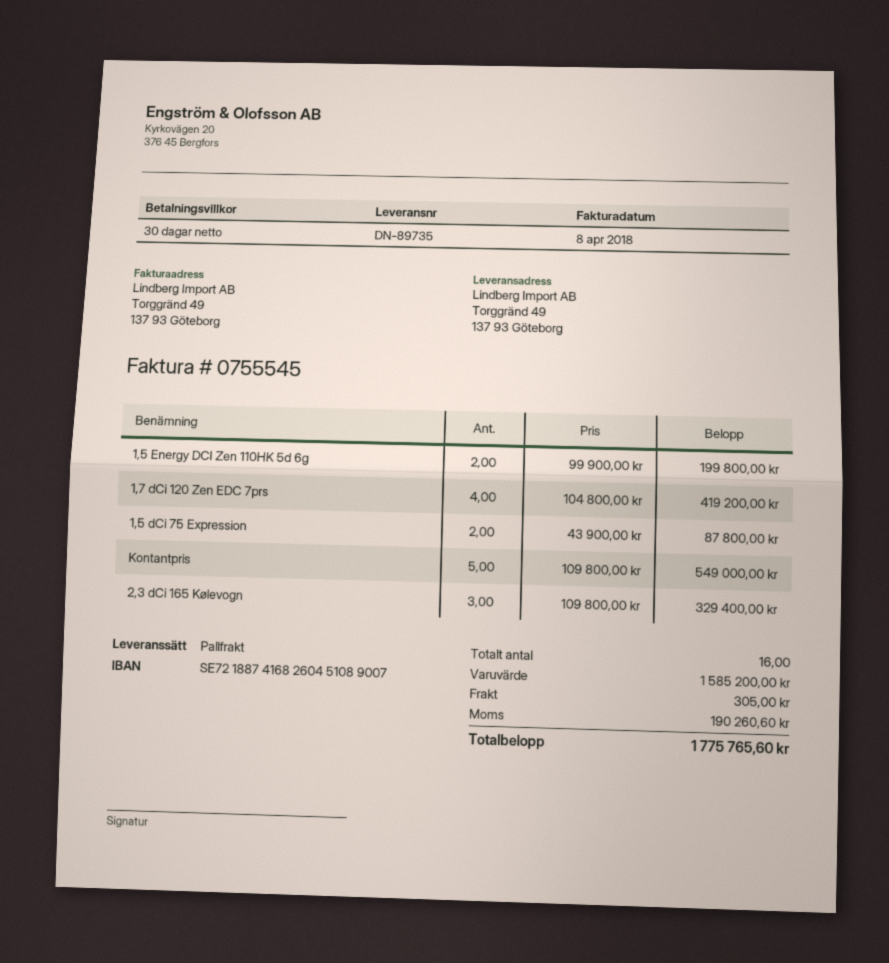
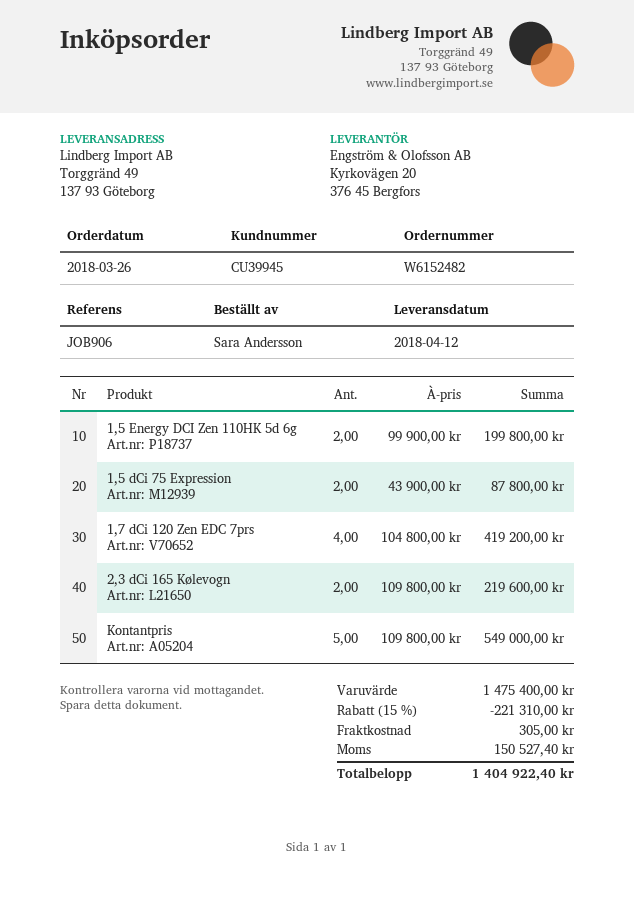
2,3 dCi 165 Kølevogn: 3 x 109800.00 = 329400.00 -> 2 x 109800.00 = 219600.00
subtotal: 1585200.00 -> 1475400.00
discount: none -> 15% = 221310.00
tax: 190260.60 -> 150527.40
total: 1775765.60 -> 1404922.40

